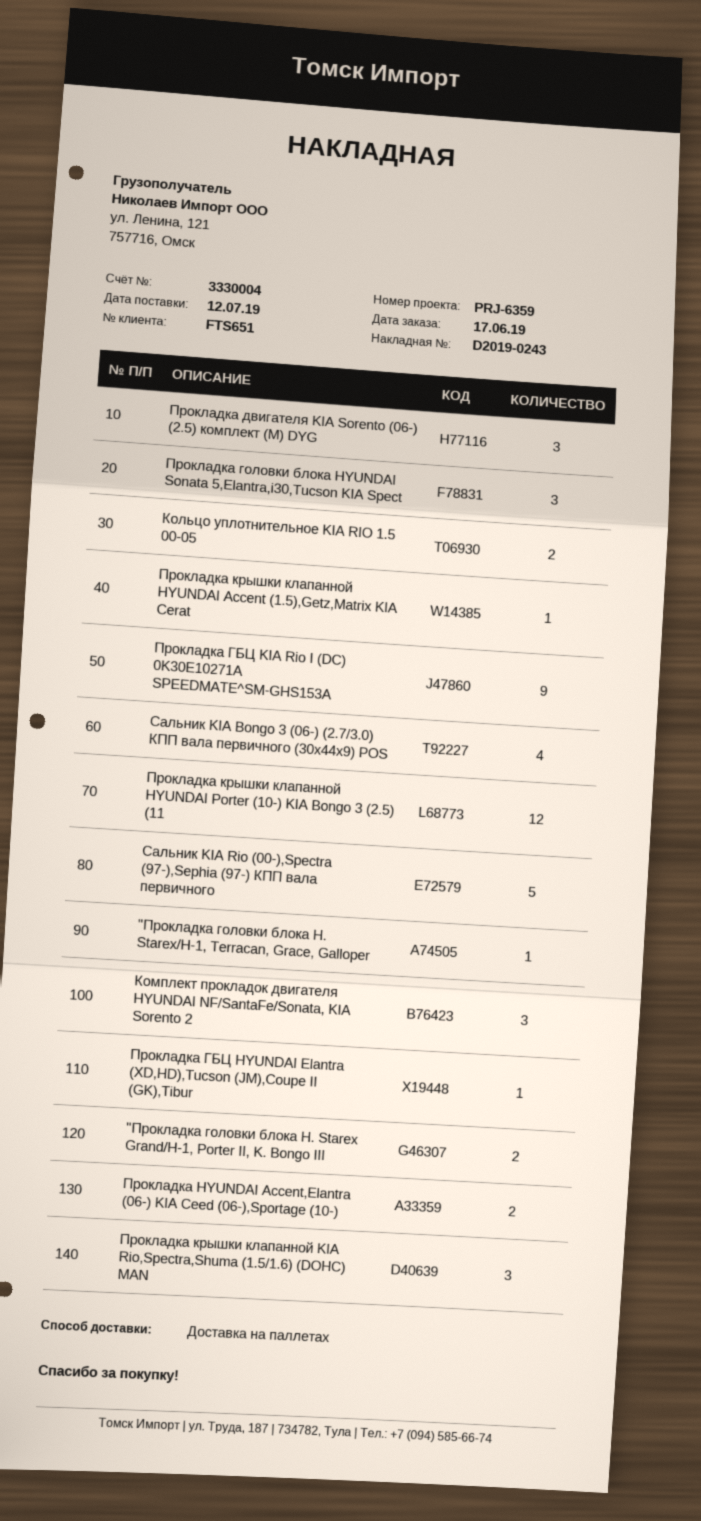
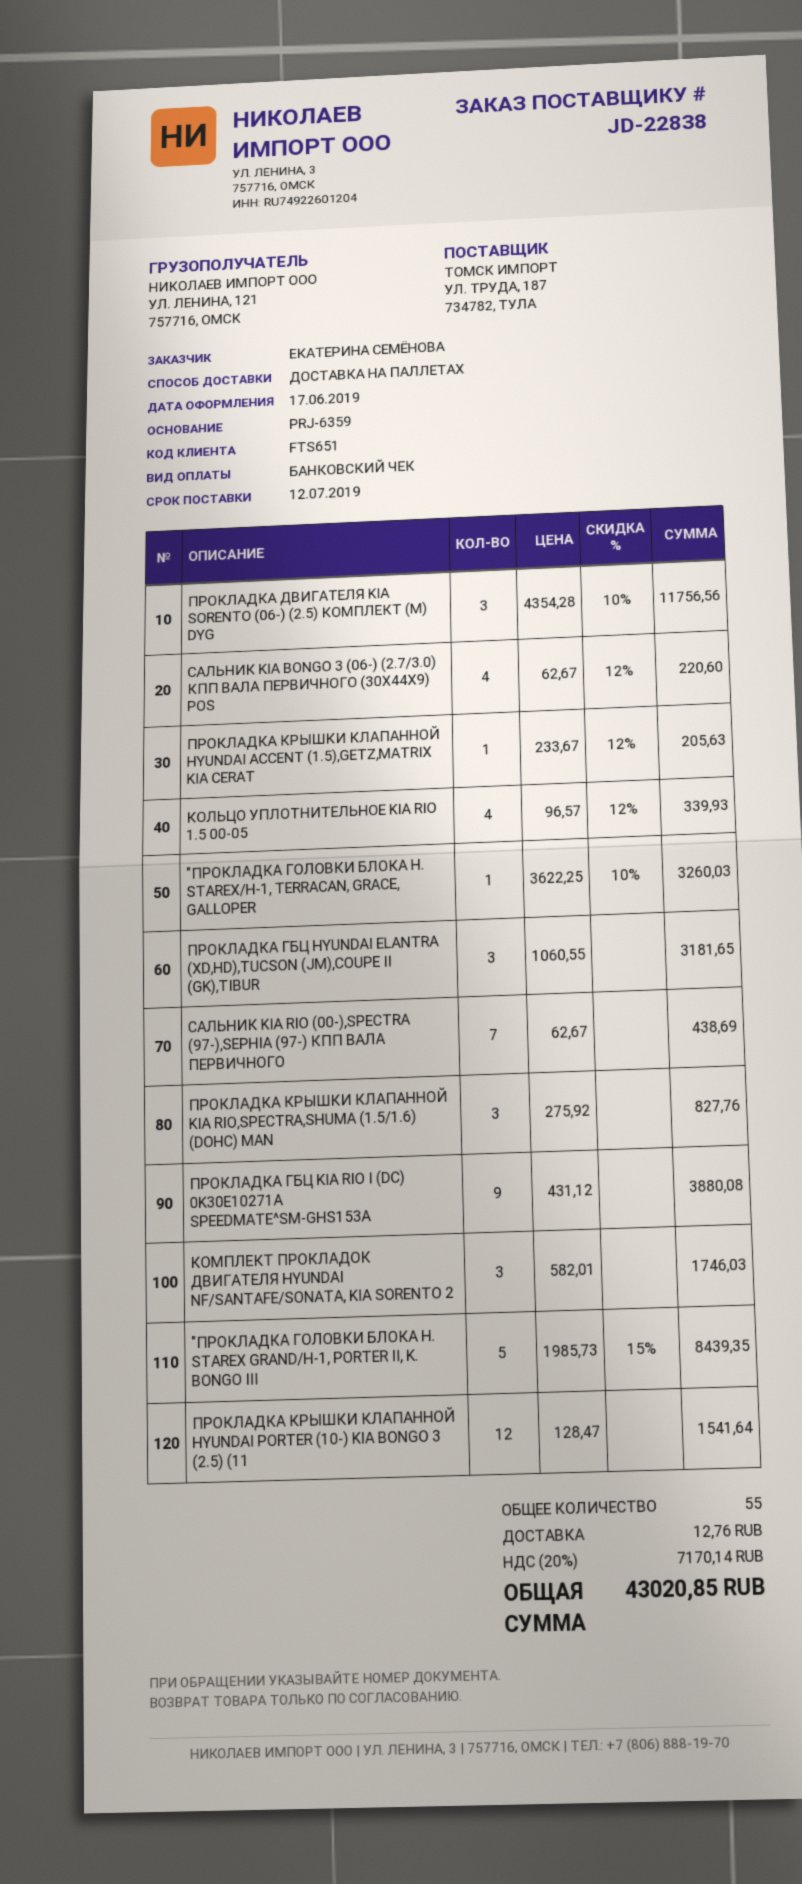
Прокладка головки блока HYUNDAI Sonata 5,Elantra,i30,Tucson KIA Spect: 3 -> none
Кольцо уплотнительное KIA RIO 1.5 00-05: 2 -> 4
Сальник KIA Rio (00-),Spectra (97-),Sephia (97-) КПП вала первичного: 5 -> 7
Прокладка ГБЦ HYUNDAI Elantra (XD,HD),Tucson (JM),Coupe II (GK),Tibur: 1 -> 3
"Прокладка головки блока H. Starex Grand/H-1, Porter II, K. Bongo III: 2 -> 5
Прокладка HYUNDAI Accent,Elantra (06-) KIA Ceed (06-),Sportage (10-): 2 -> none

